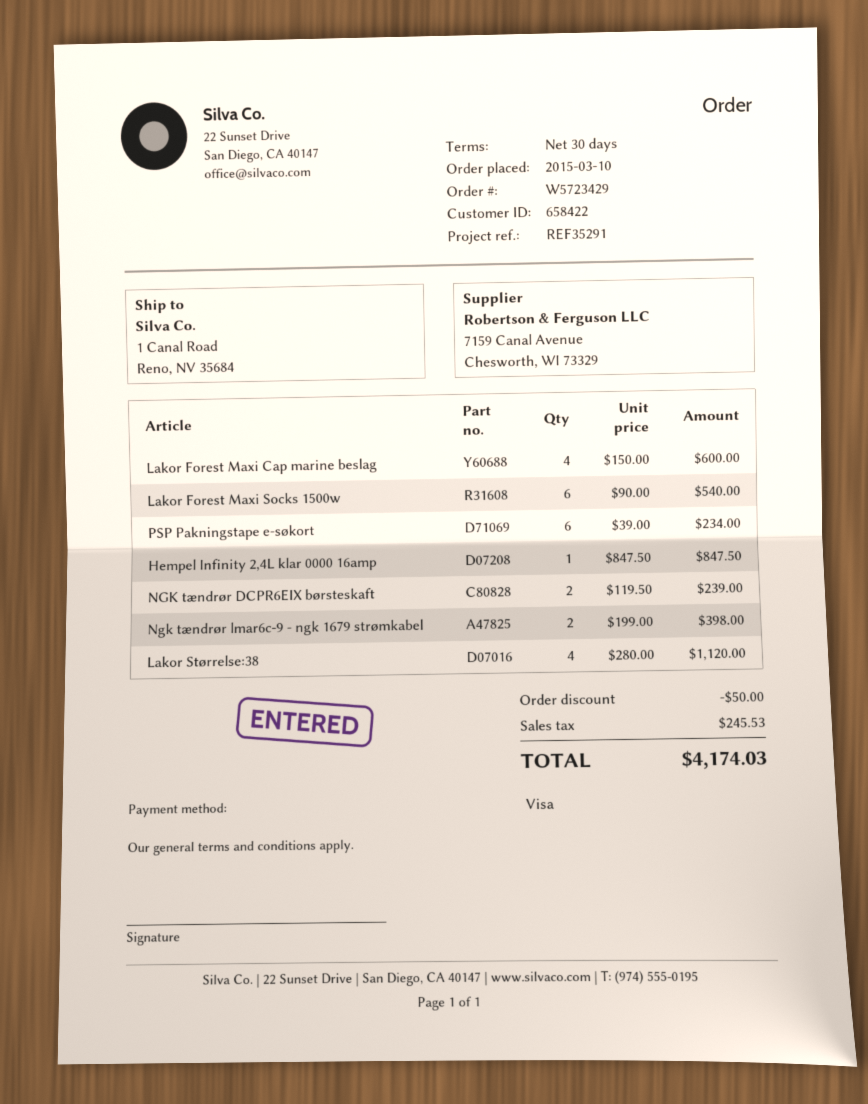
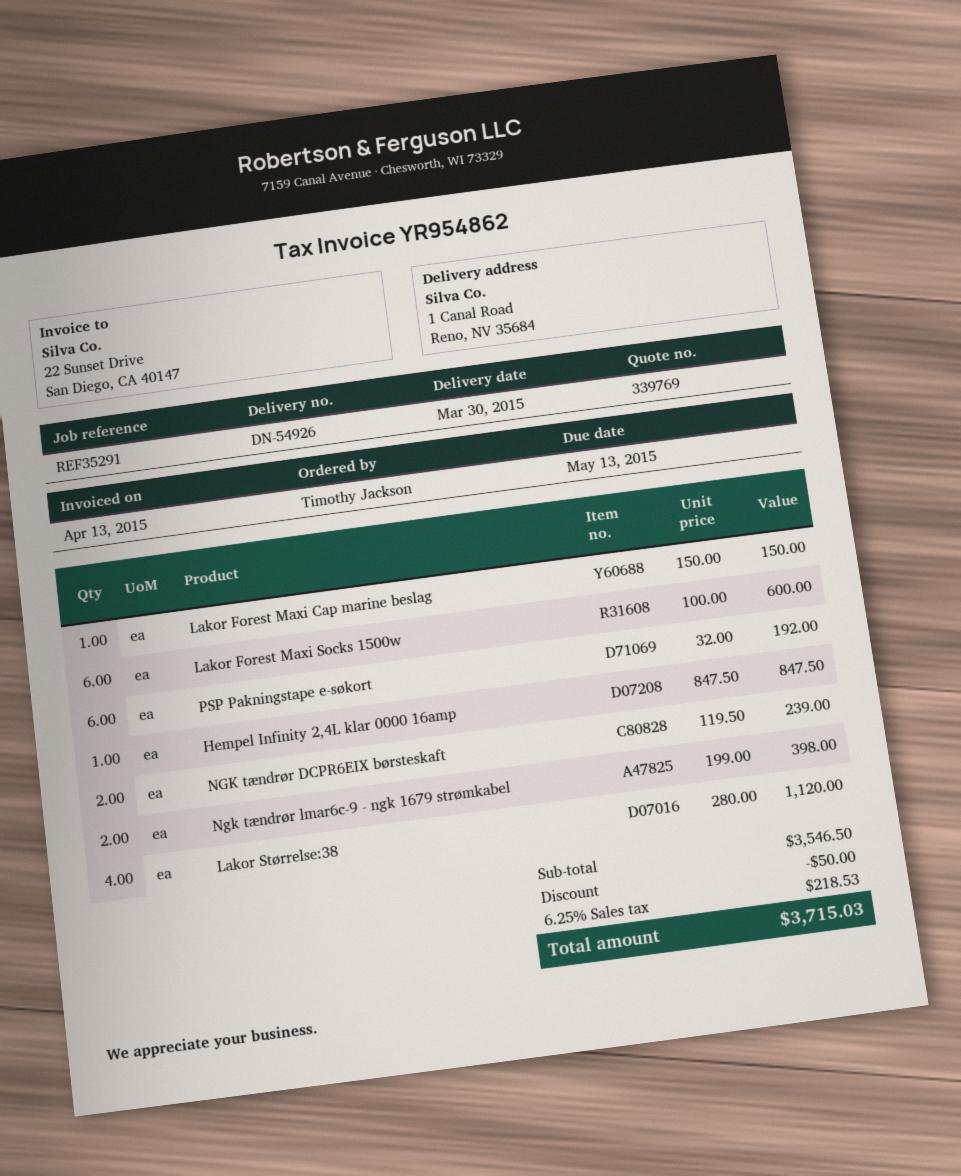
Lakor Forest Maxi Cap marine beslag: 4 x 150.00 = 600.00 -> 1 x 150.00 = 150.00
Lakor Forest Maxi Socks 1500w: 6 x 90.00 = 540.00 -> 6 x 100.00 = 600.00
PSP Pakningstape e-søkort: 6 x 39.00 = 234.00 -> 6 x 32.00 = 192.00
tax: 245.53 -> 218.53
total: 4174.03 -> 3715.03

